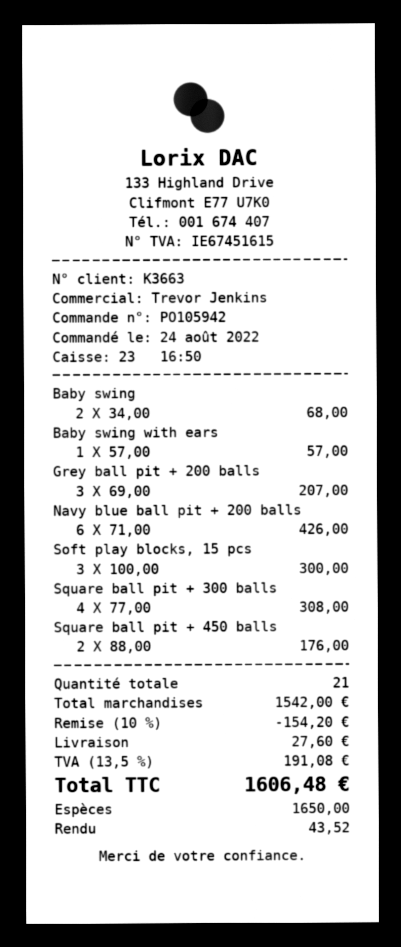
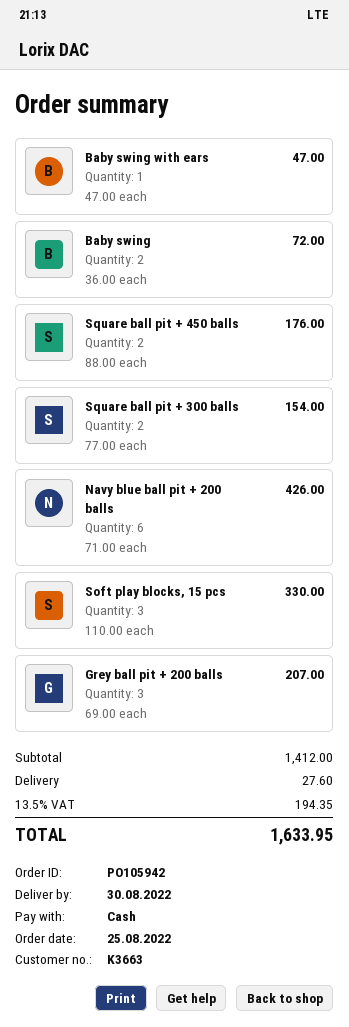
order date: 2022-08-24 -> 2022-08-25
Baby swing: 2 x 34.00 = 68.00 -> 2 x 36.00 = 72.00
Baby swing with ears: 1 x 57.00 = 57.00 -> 1 x 47.00 = 47.00
Soft play blocks, 15 pcs: 3 x 100.00 = 300.00 -> 3 x 110.00 = 330.00
Square ball pit + 300 balls: 4 x 77.00 = 308.00 -> 2 x 77.00 = 154.00
subtotal: 1542.00 -> 1412.00
discount: 10% = 154.20 -> none
tax: 13.5% = 191.08 -> 13.5% = 194.35
total: 1606.48 -> 1633.95

